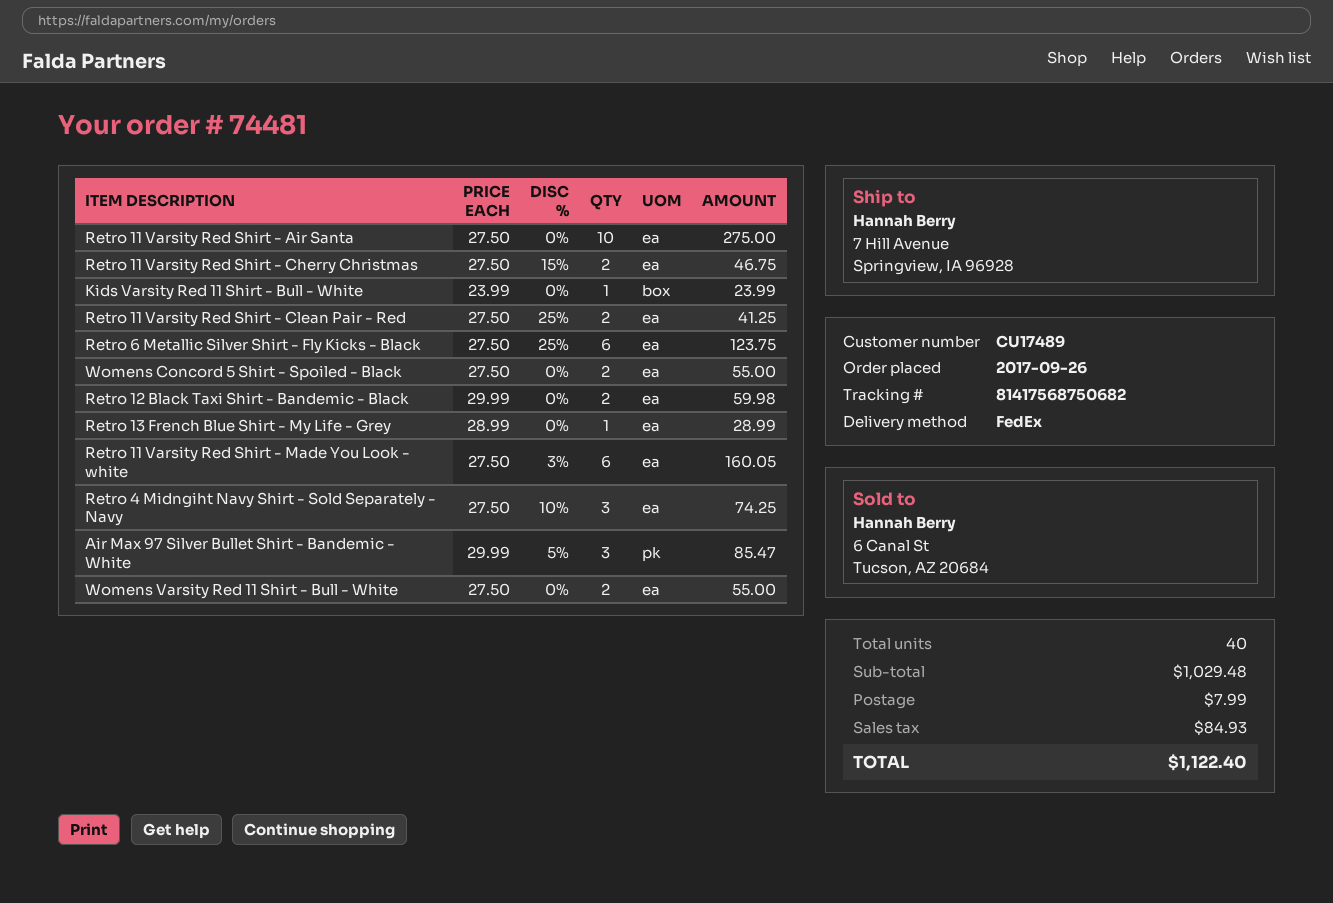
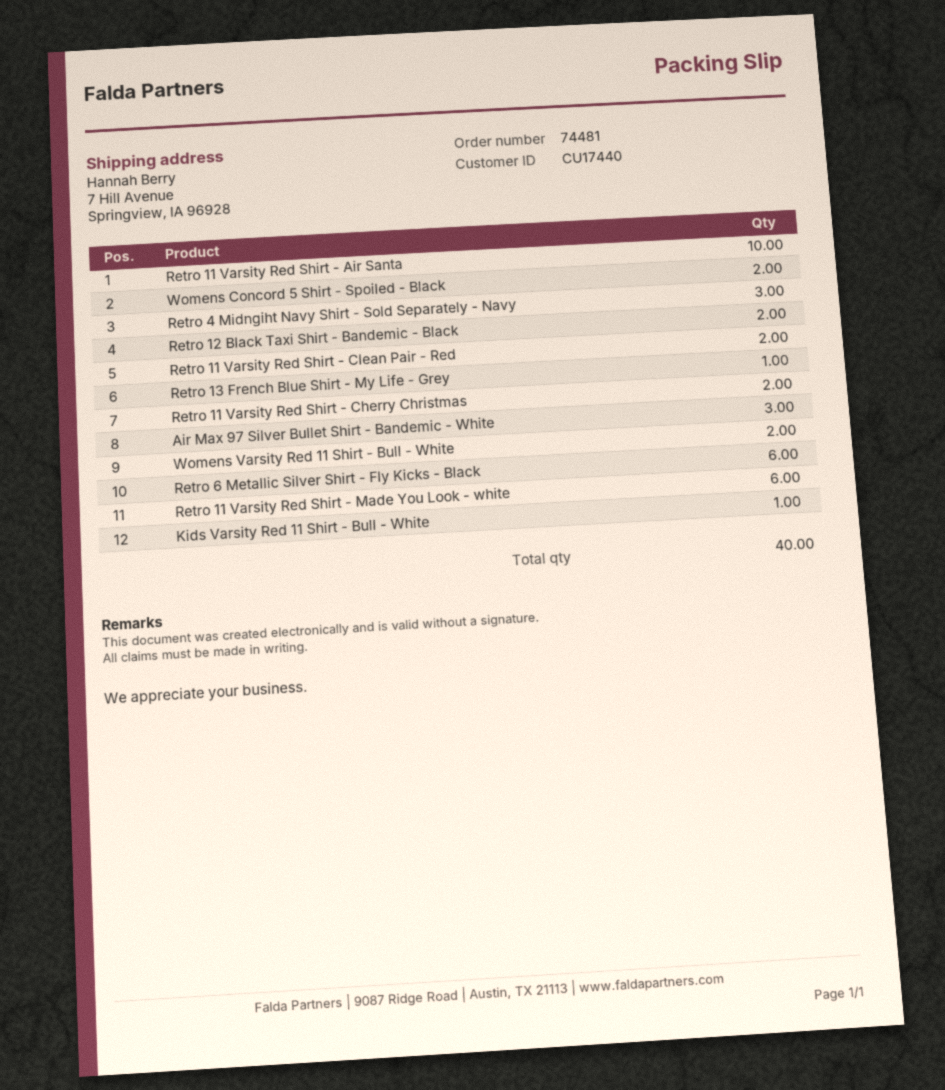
customer number: CU17489 -> CU17440

